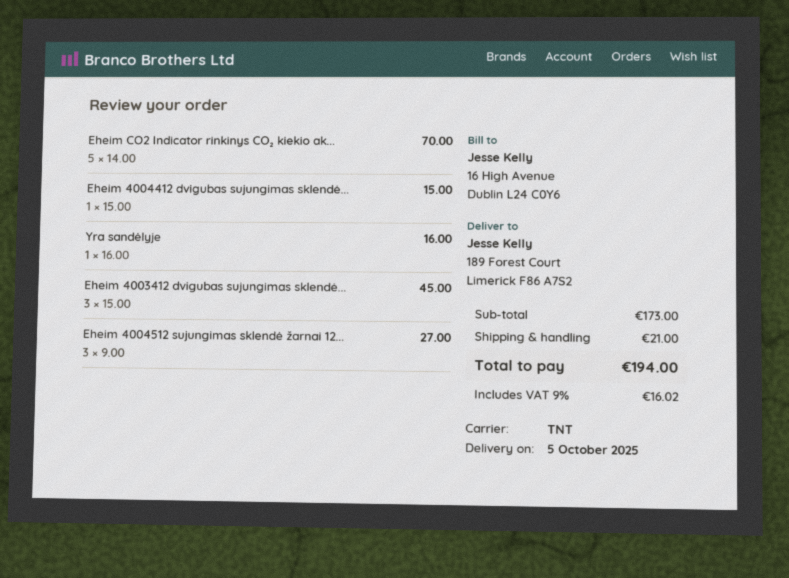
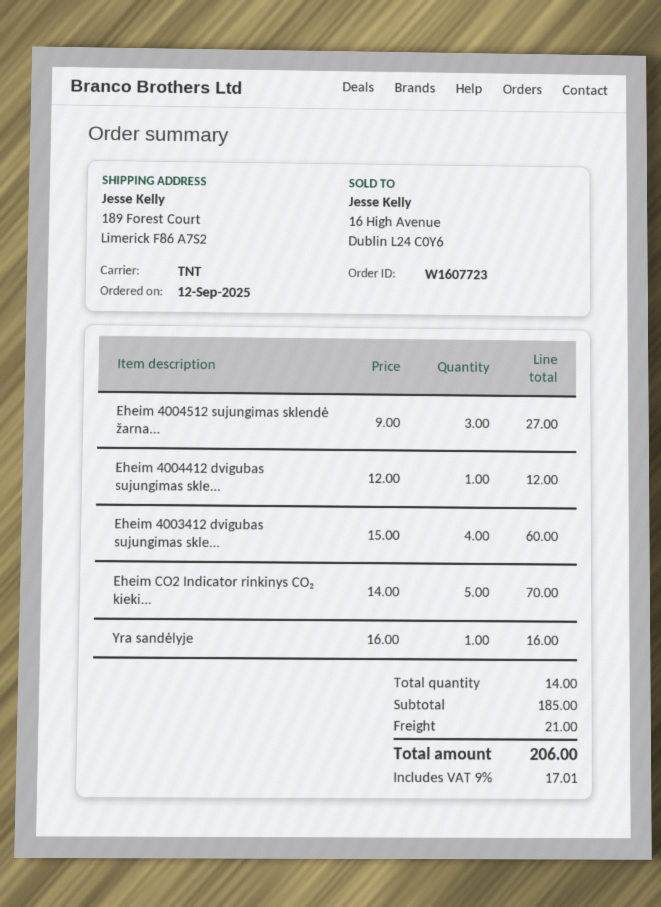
Eheim 4004412 dvigubas sujungimas sklendė...: 1 x 15.00 = 15.00 -> 1 x 12.00 = 12.00
Eheim 4003412 dvigubas sujungimas sklendė...: 3 x 15.00 = 45.00 -> 4 x 15.00 = 60.00
subtotal: 173.00 -> 185.00
tax: 9% = 16.02 -> 9% = 17.01
total: 194.00 -> 206.00

